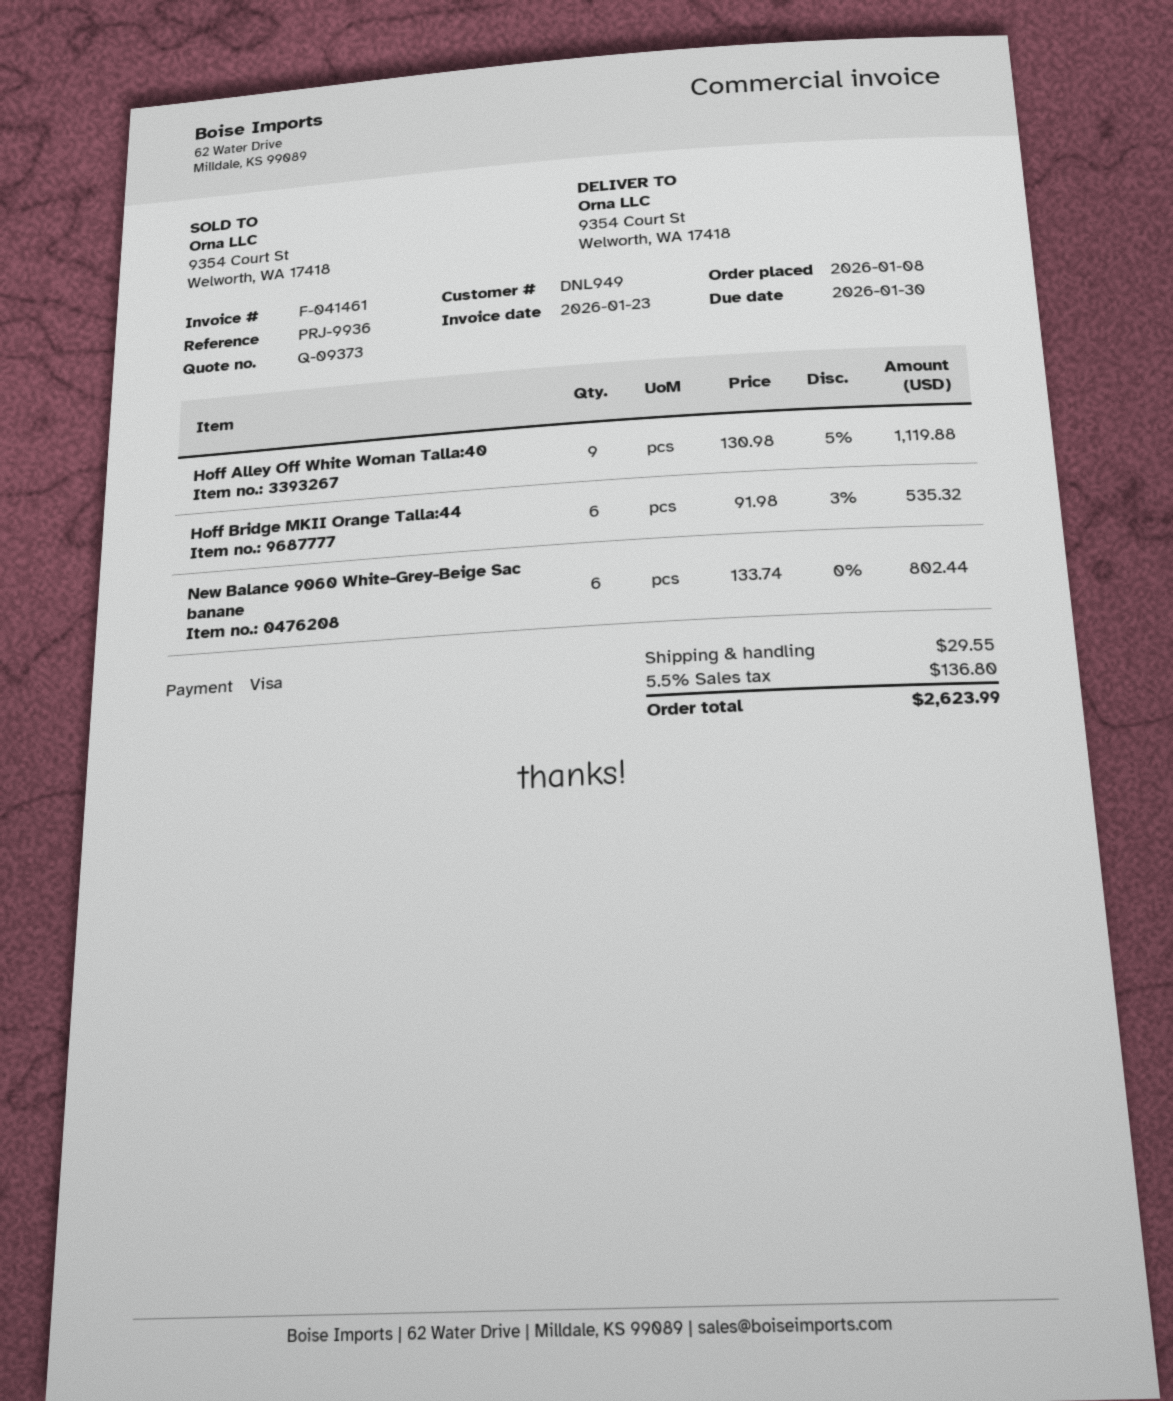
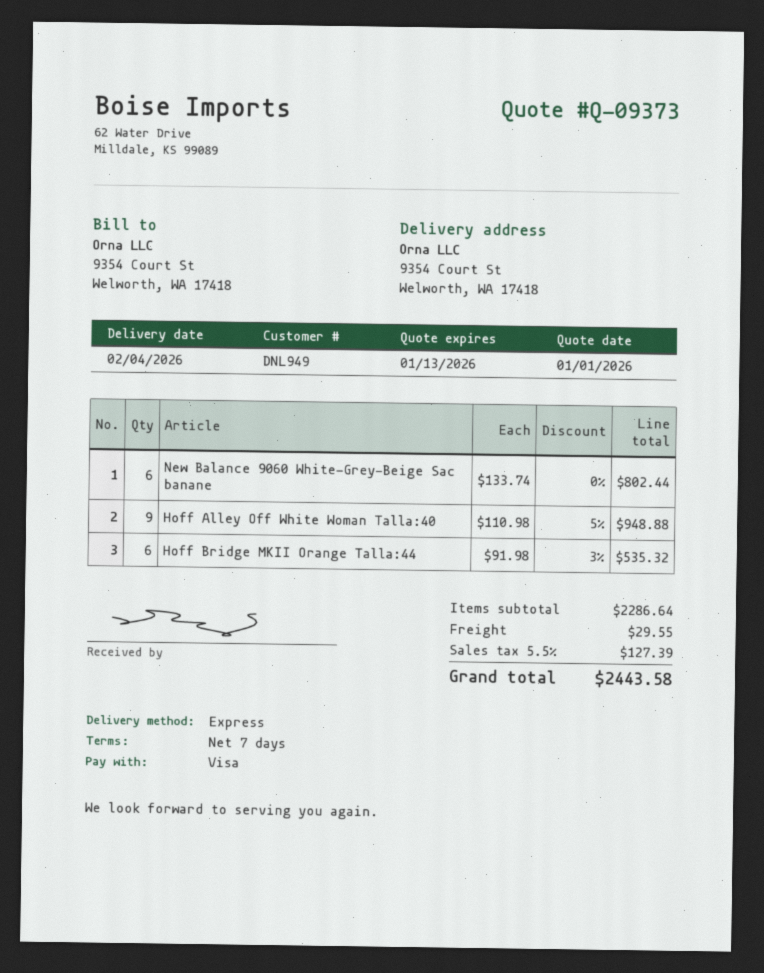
Hoff Alley Off White Woman Talla:40: 9 x 130.98 - 5% = 1119.88 -> 9 x 110.98 - 5% = 948.88
tax: 5.5% = 136.80 -> 5.5% = 127.39
total: 2623.99 -> 2443.58

